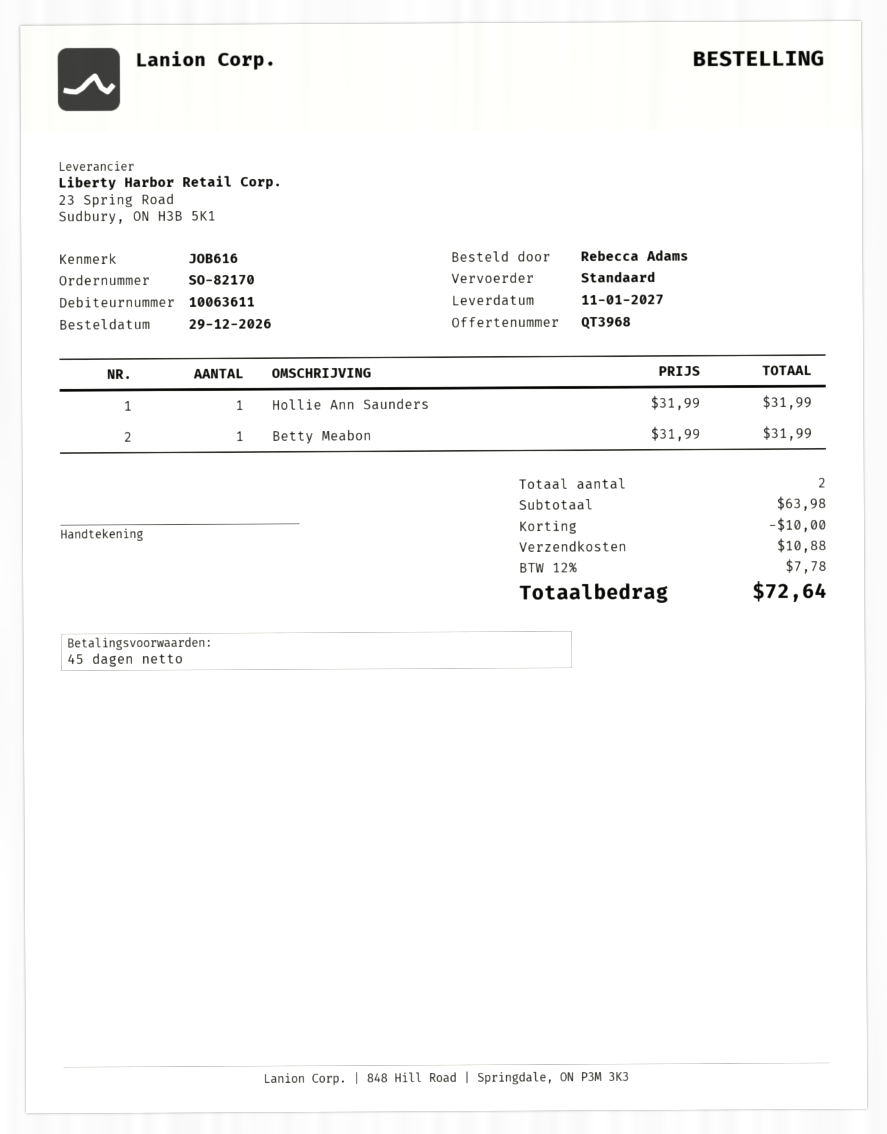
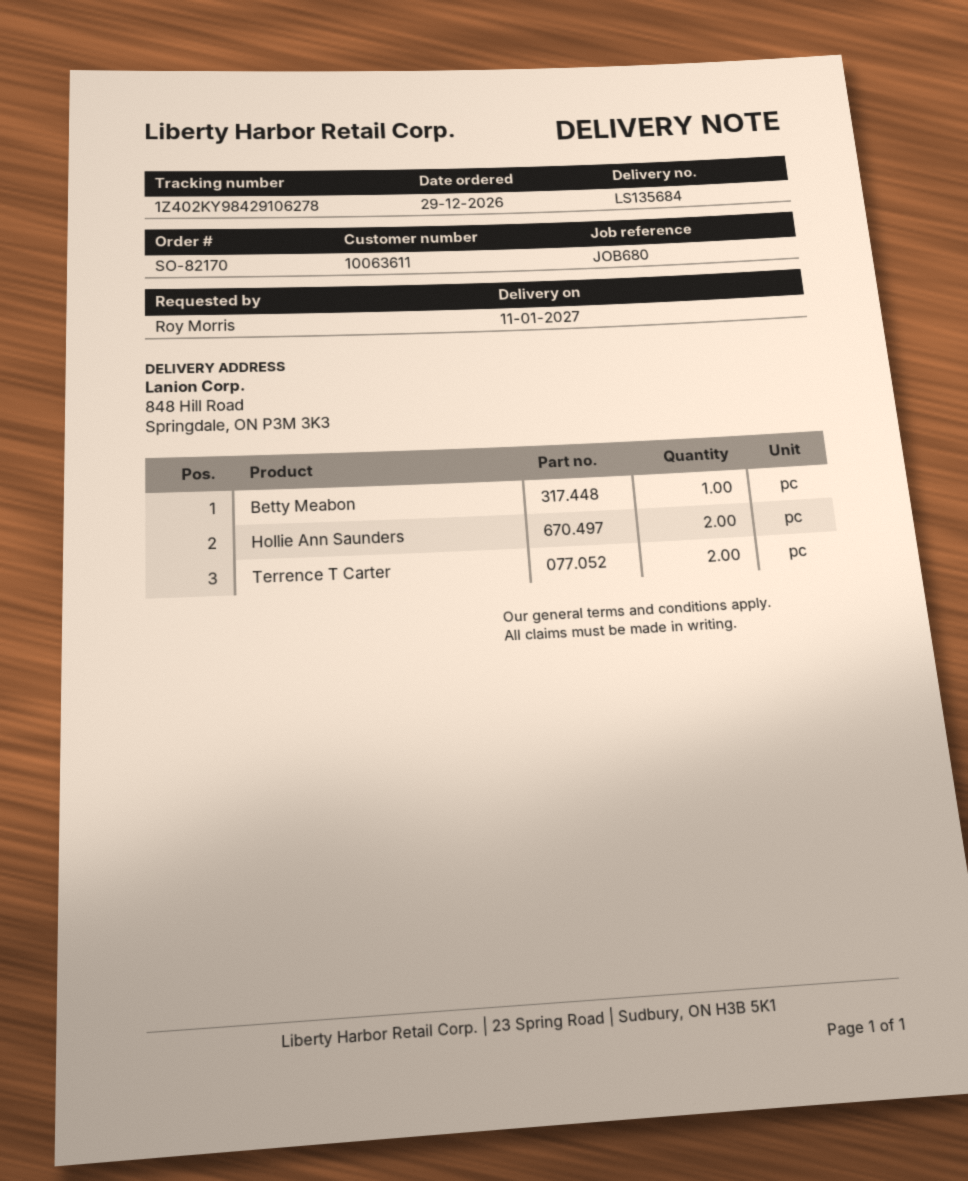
reference: JOB616 -> JOB680
ordered by: Rebecca Adams -> Roy Morris
Hollie Ann Saunders: 1 -> 2
Terrence T Carter: none -> 2

